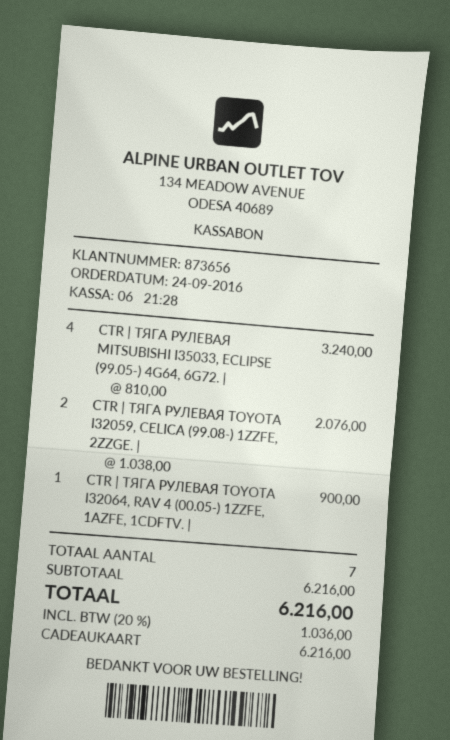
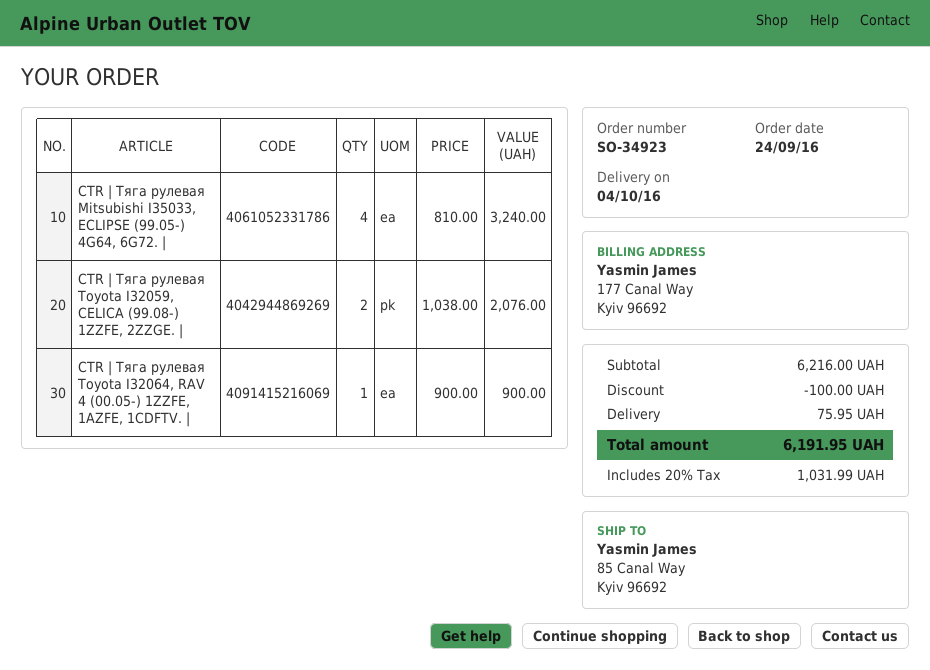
discount: none -> 100.00
shipping: none -> 75.95
tax: 20% = 1036.00 -> 20% = 1031.99
total: 6216.00 -> 6191.95

